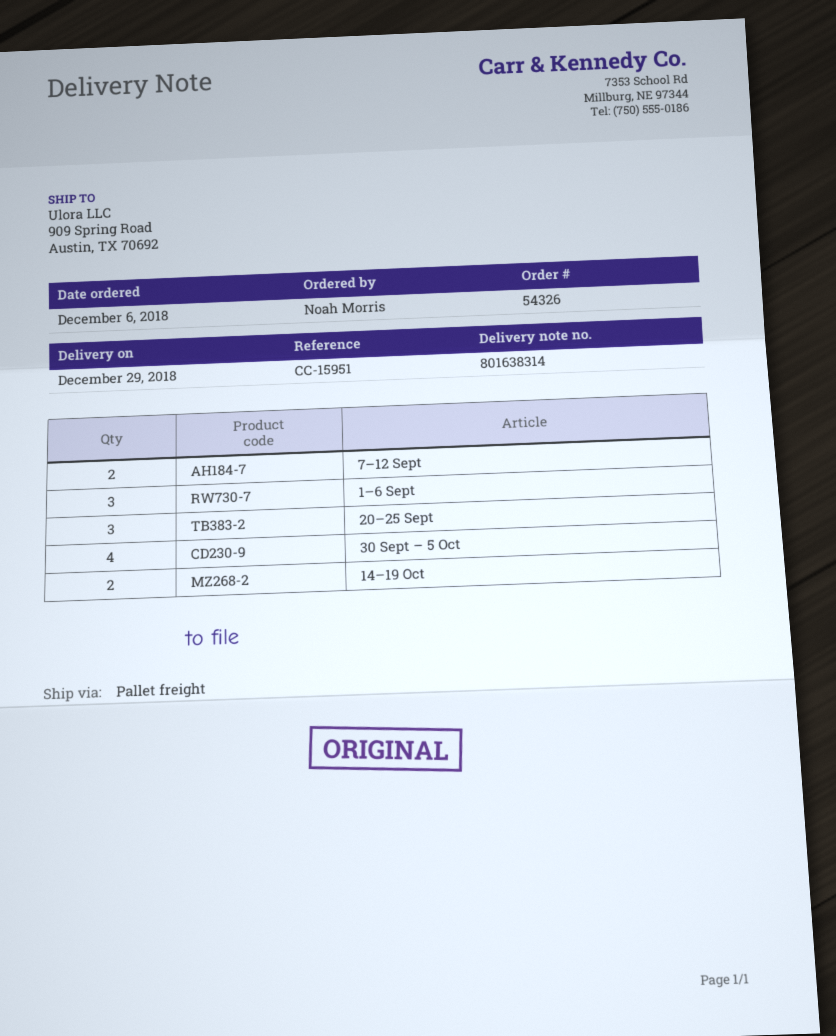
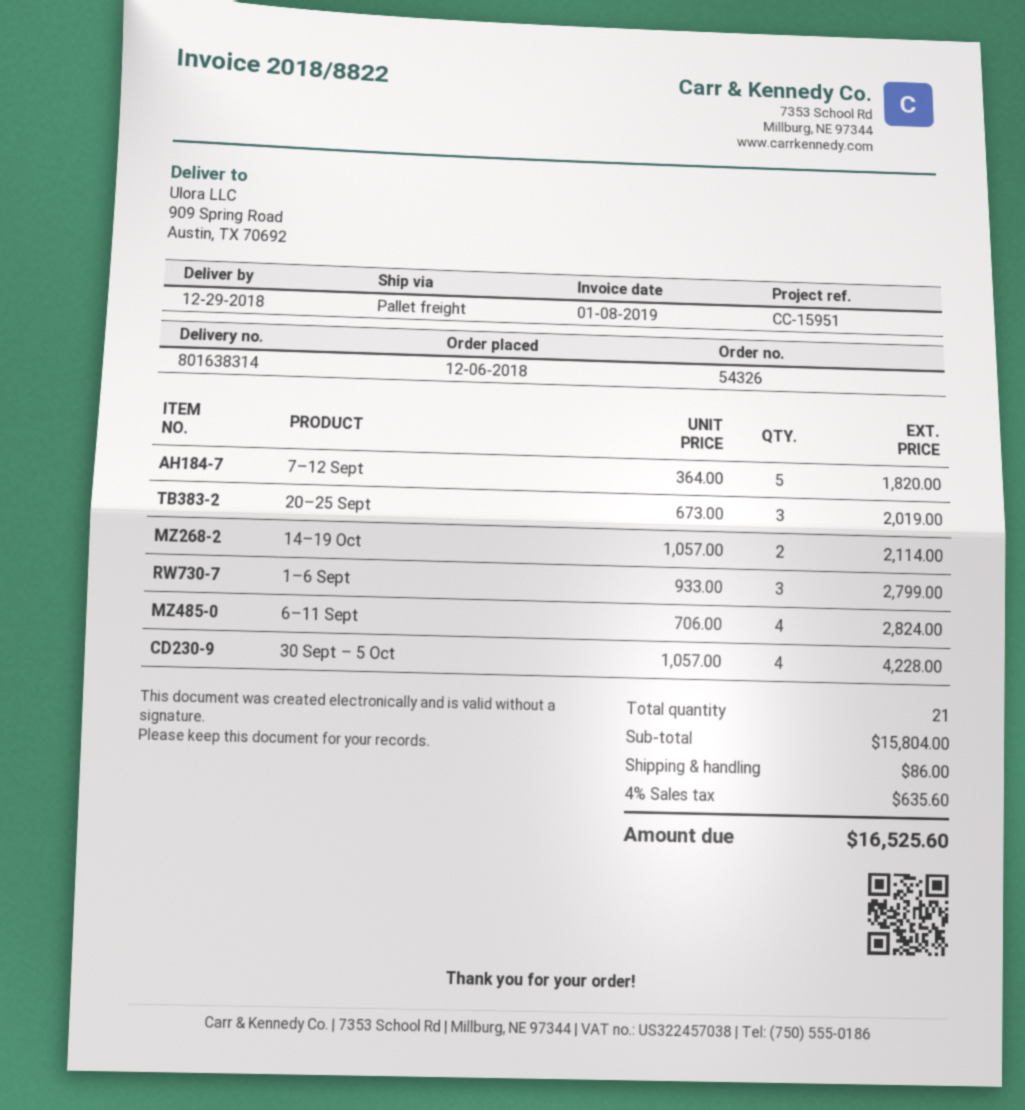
7–12 Sept: 2 -> 5
6–11 Sept: none -> 4

